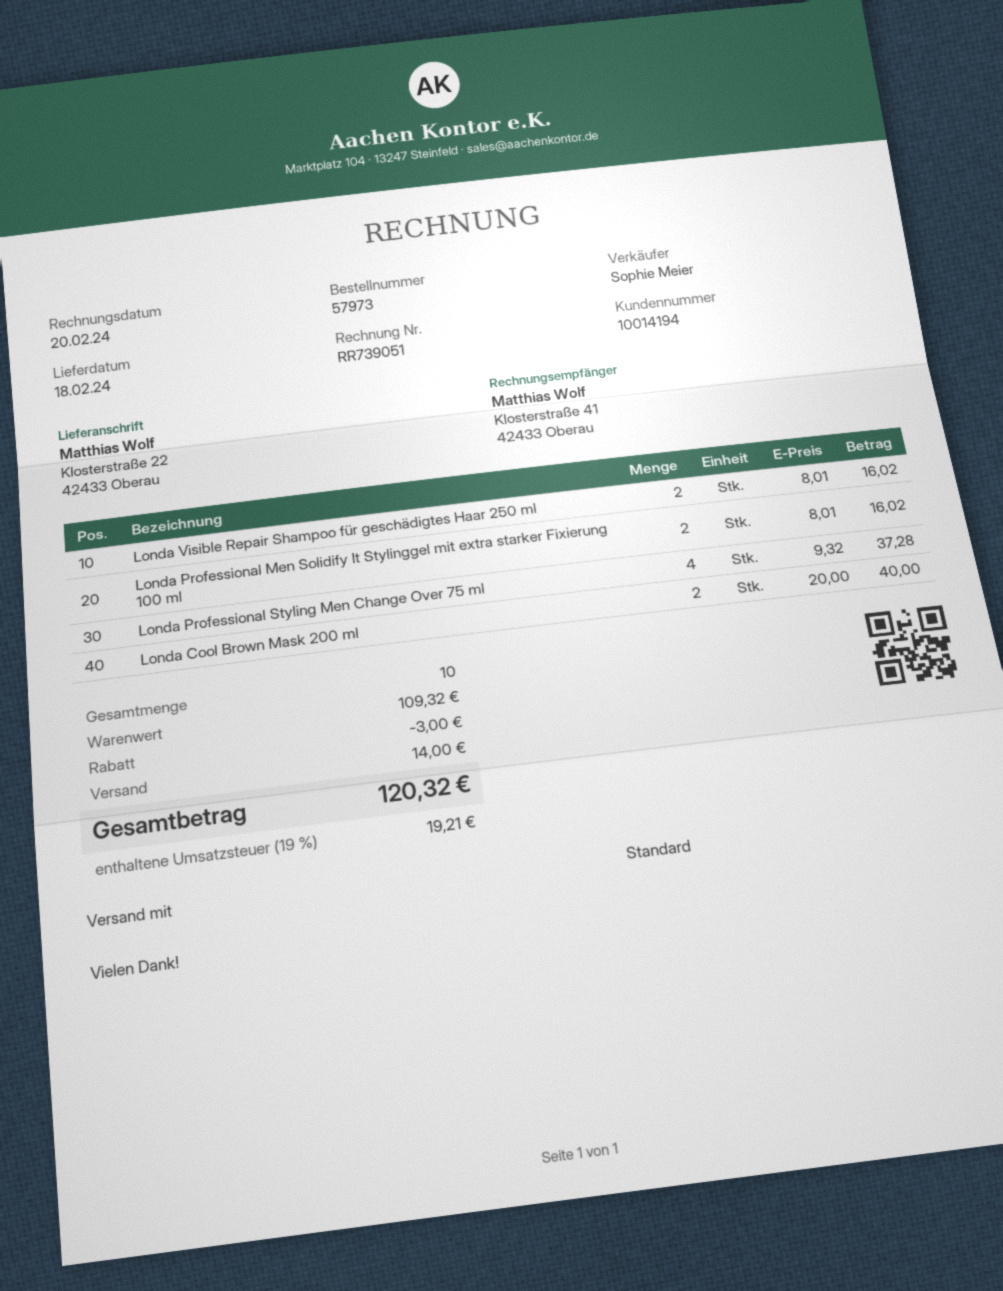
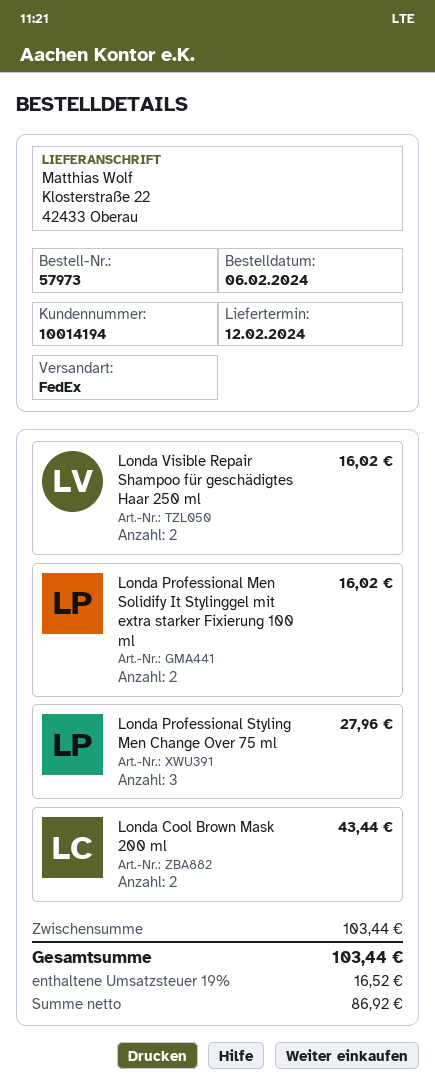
delivery date: 2024-02-18 -> 2024-02-12
shipping method: standard -> FedEx
Londa Professional Styling Men Change Over 75 ml: 4 for 37.28 -> 3 for 27.96
Londa Cool Brown Mask 200 ml: 2 for 40.00 -> 2 for 43.44
subtotal: 109.32 -> 103.44
discount: 3.00 -> none
shipping: 14.00 -> none
tax: 19% = 19.21 -> 19% = 16.52
total: 120.32 -> 103.44

